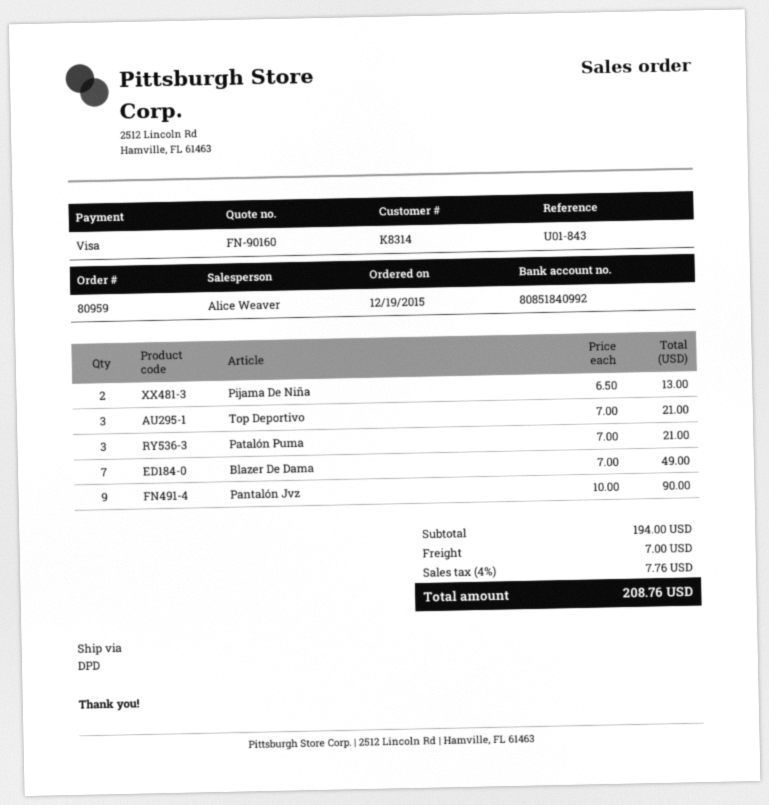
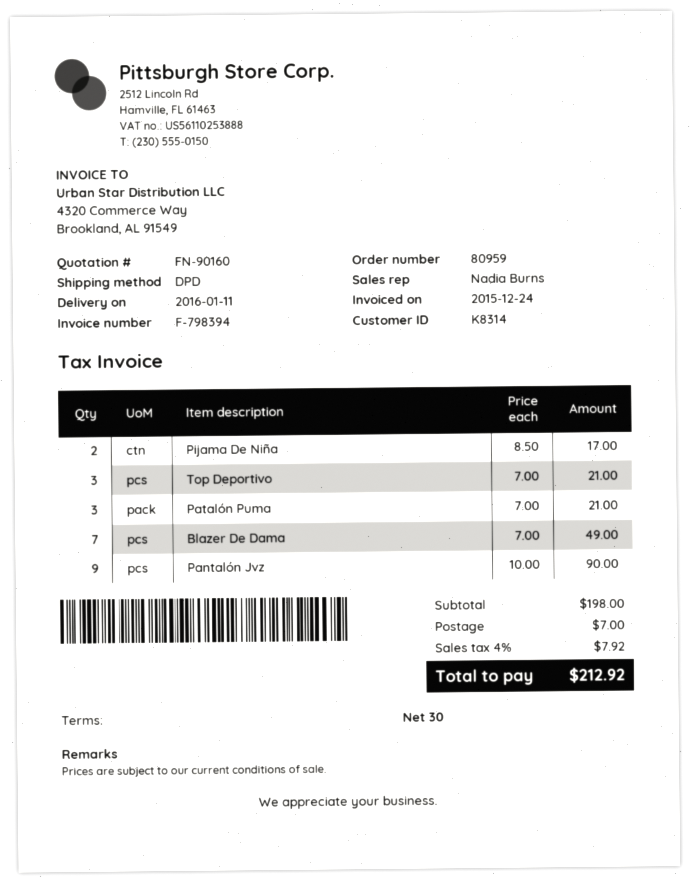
sales rep: Alice Weaver -> Nadia Burns
Pijama De Niña: 2 x 6.50 = 13.00 -> 2 x 8.50 = 17.00
subtotal: 194.00 -> 198.00
tax: 4% = 7.76 -> 4% = 7.92
total: 208.76 -> 212.92

